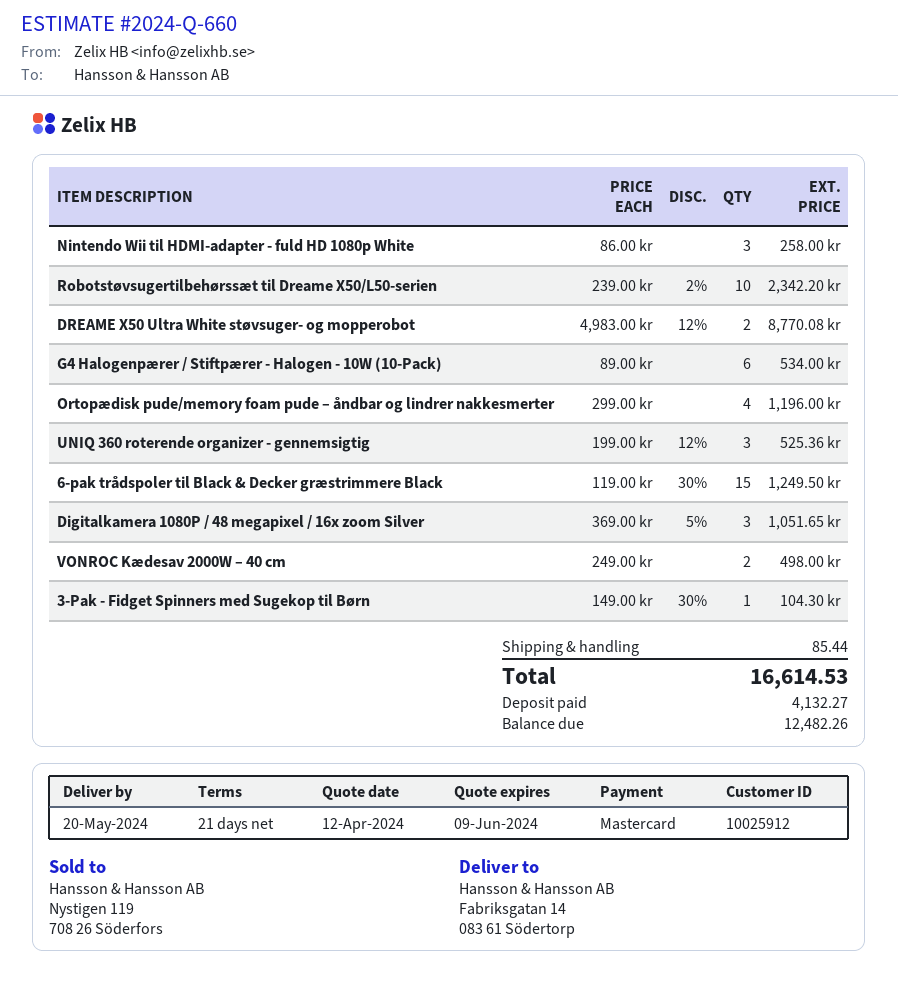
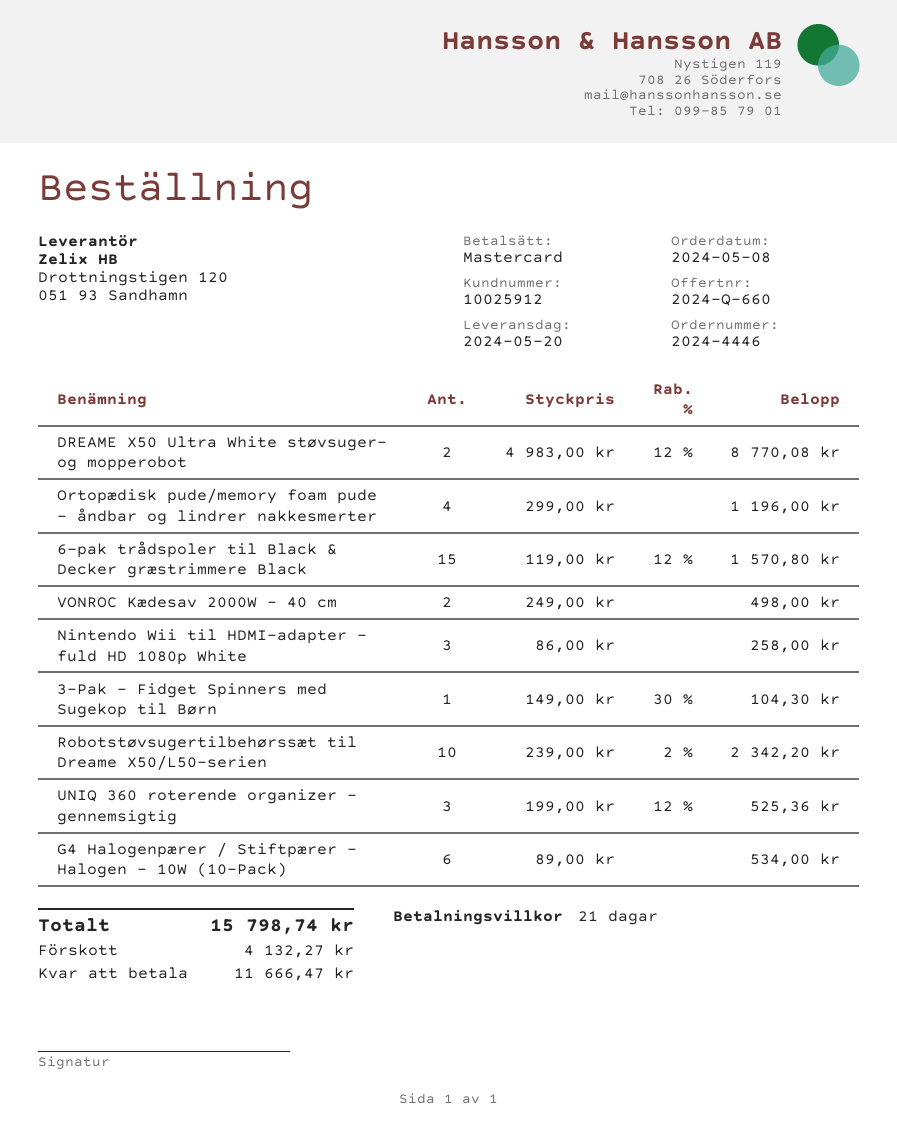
6-pak trådspoler til Black & Decker græstrimmere Black: 15 x 119.00 - 30% = 1249.50 -> 15 x 119.00 - 12% = 1570.80
Digitalkamera 1080P / 48 megapixel / 16x zoom Silver: 3 x 369.00 - 5% = 1051.65 -> none
shipping: 85.44 -> none
total: 16614.53 -> 15798.74
balance: 12482.26 -> 11666.47

